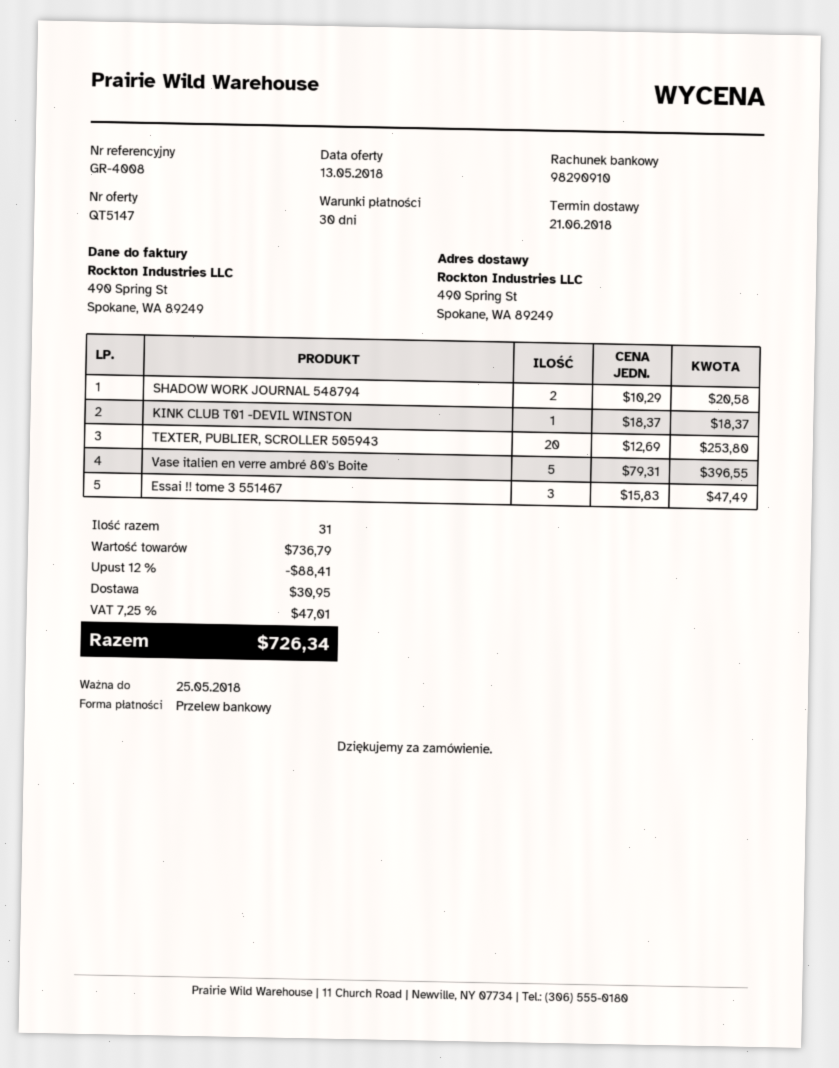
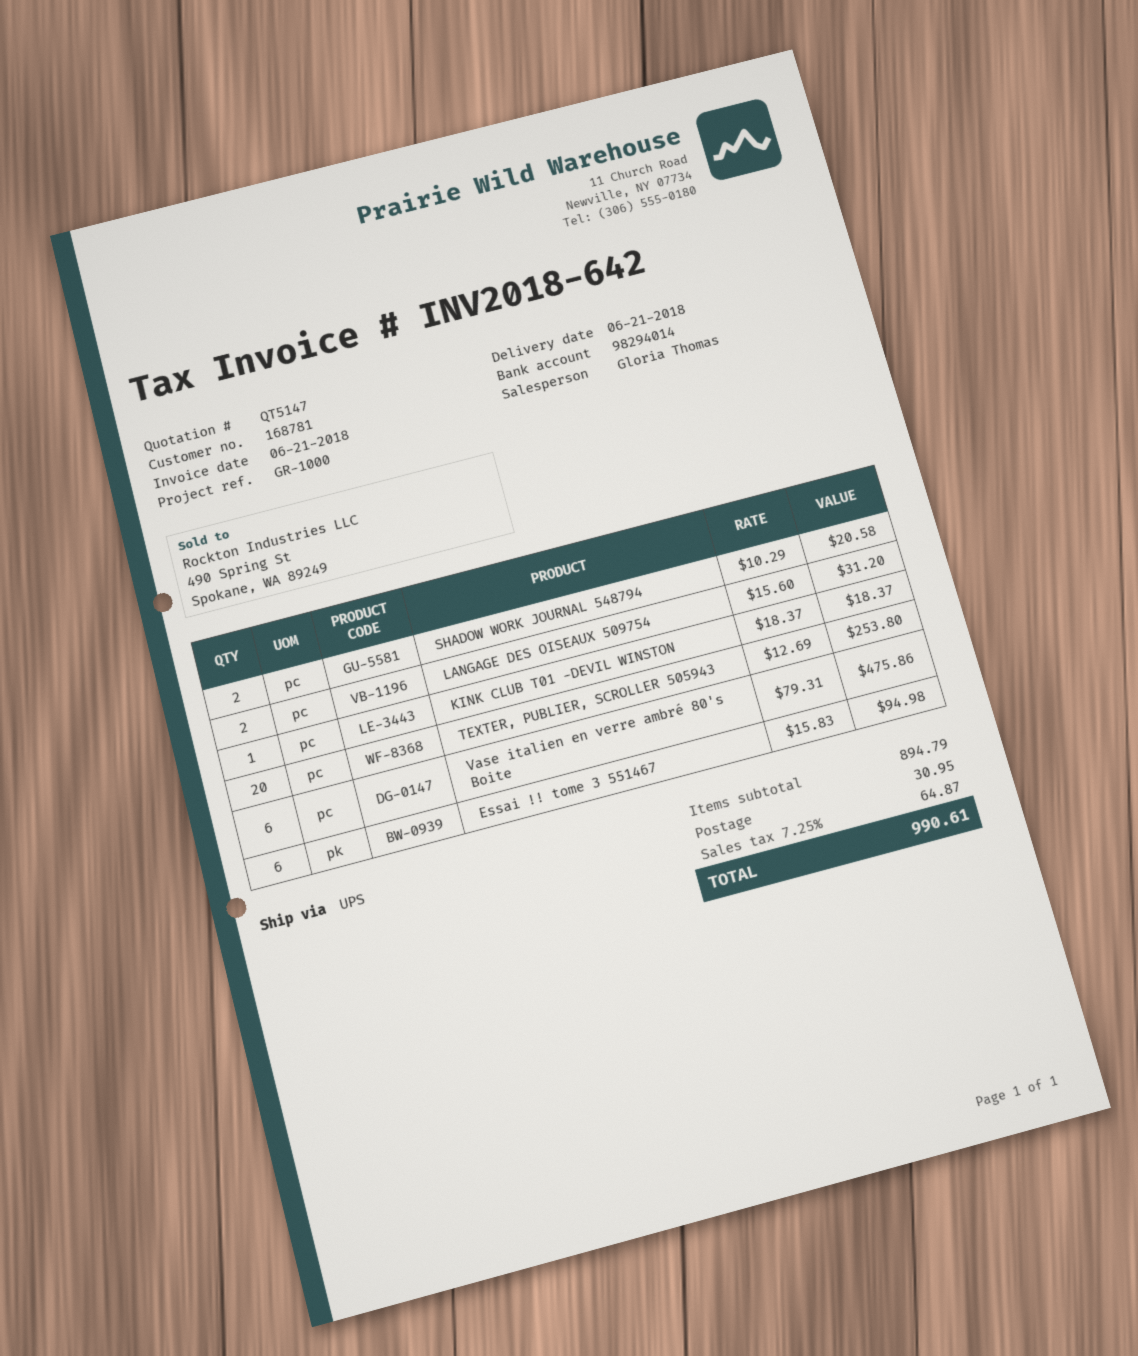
reference: GR-4008 -> GR-1000
bank account: 98290910 -> 98294014
Vase italien en verre ambré 80's Boite: 5 x 79.31 = 396.55 -> 6 x 79.31 = 475.86
Essai !! tome 3 551467: 3 x 15.83 = 47.49 -> 6 x 15.83 = 94.98
LANGAGE DES OISEAUX 509754: none -> 2 x 15.60 = 31.20
subtotal: 736.79 -> 894.79
discount: 12% = 88.41 -> none
tax: 7.25% = 47.01 -> 7.25% = 64.87
total: 726.34 -> 990.61

